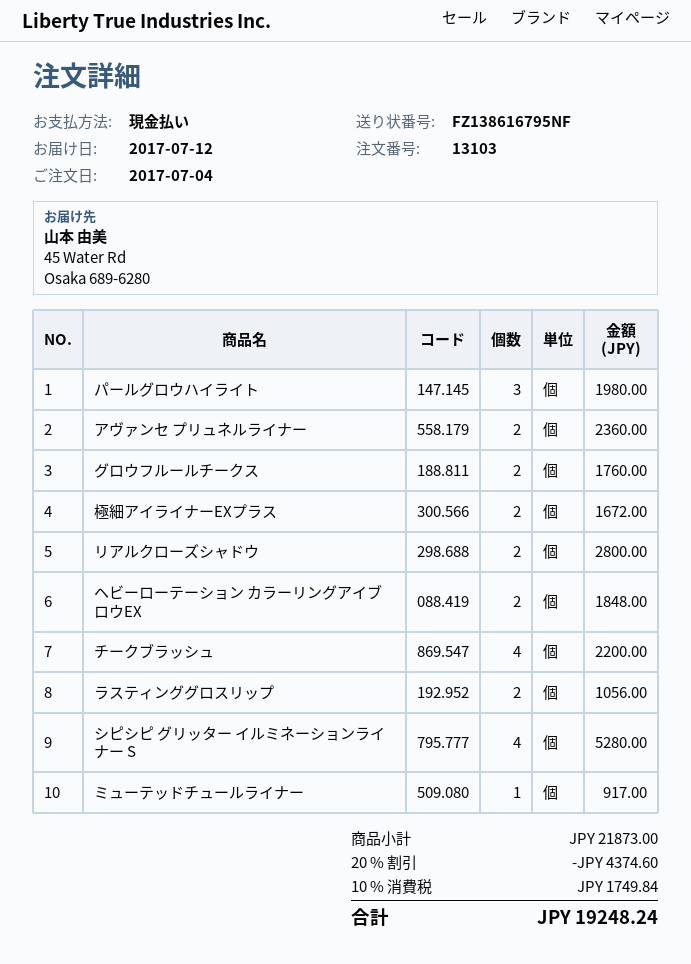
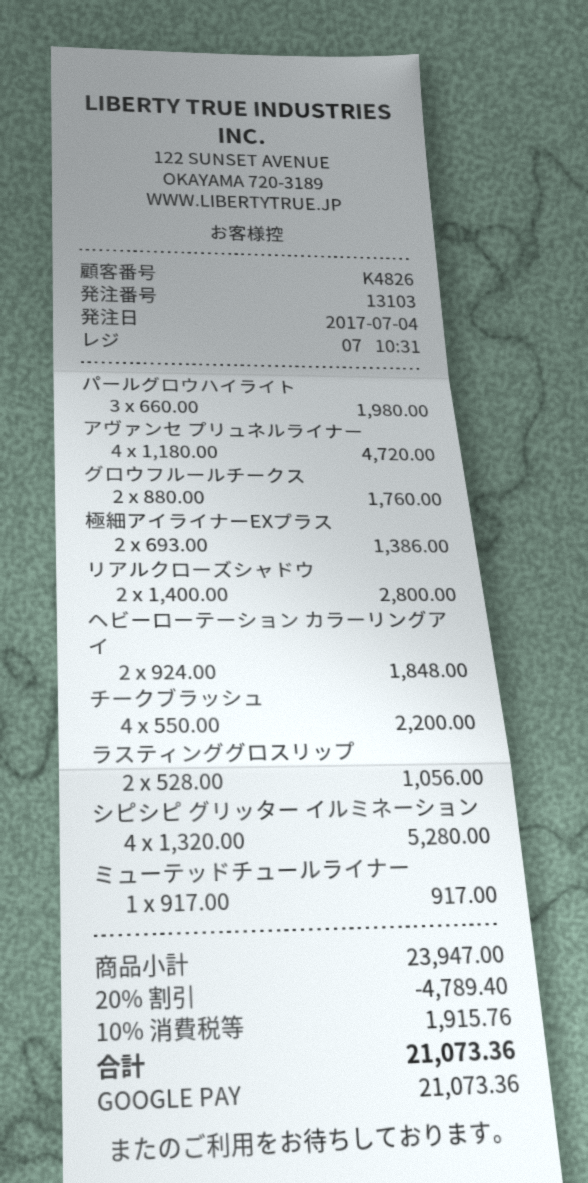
payment method: cash -> Google Pay
アヴァンセ プリュネルライナー: 2 for 2360.00 -> 4 for 4720.00
極細アイライナーEXプラス: 2 for 1672.00 -> 2 for 1386.00
subtotal: 21873.00 -> 23947.00
discount: 20% = 4374.60 -> 20% = 4789.40
tax: 10% = 1749.84 -> 10% = 1915.76
total: 19248.24 -> 21073.36

